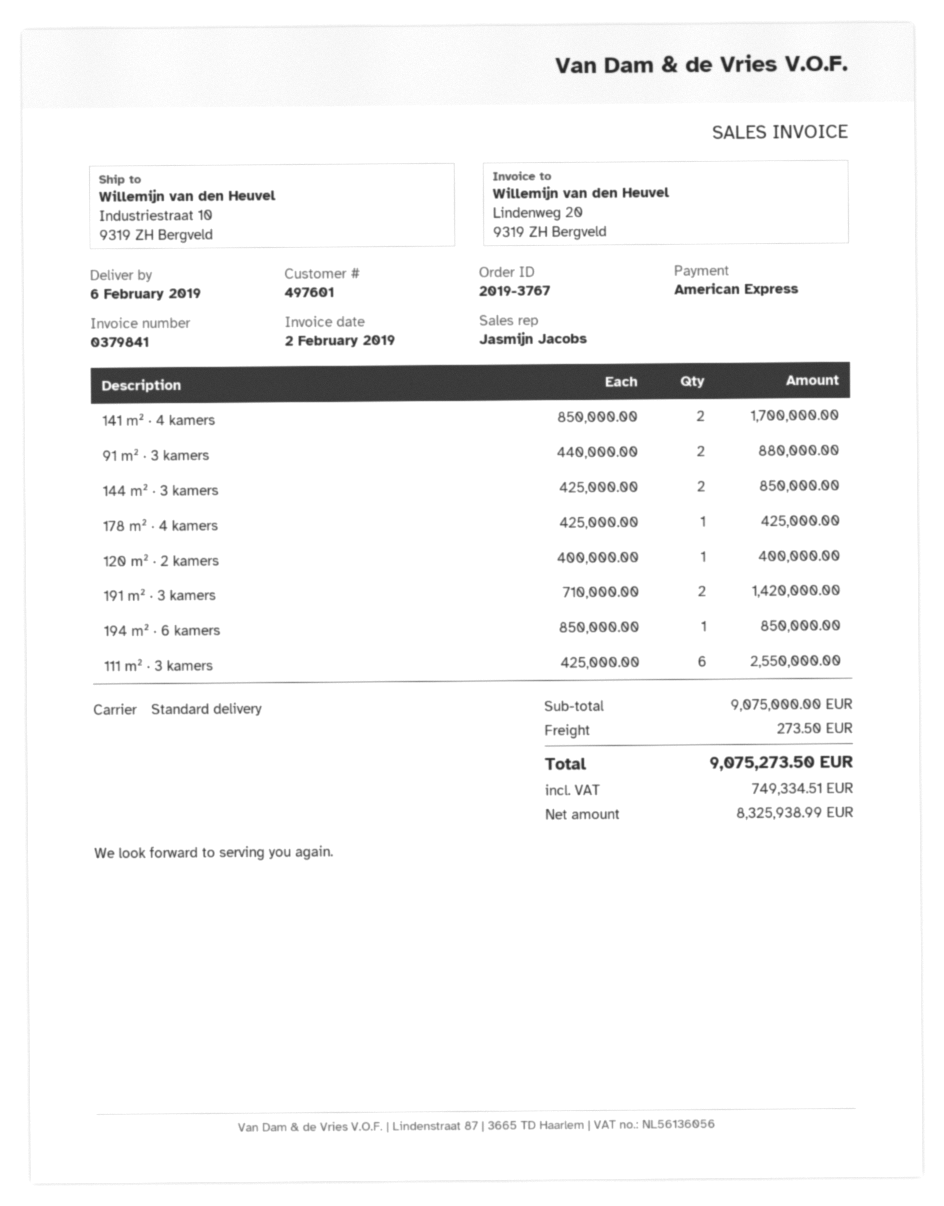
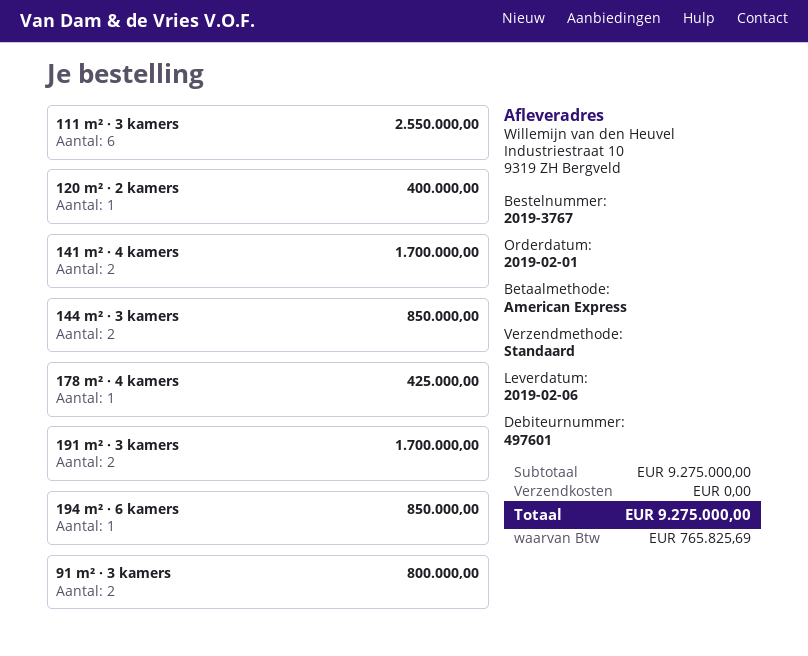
91 m² · 3 kamers: 2 for 880000.00 -> 2 for 800000.00
191 m² · 3 kamers: 2 for 1420000.00 -> 2 for 1700000.00
subtotal: 9075000.00 -> 9275000.00
shipping: 273.50 -> 0.00
tax: 749334.51 -> 765825.69
total: 9075273.50 -> 9275000.00

